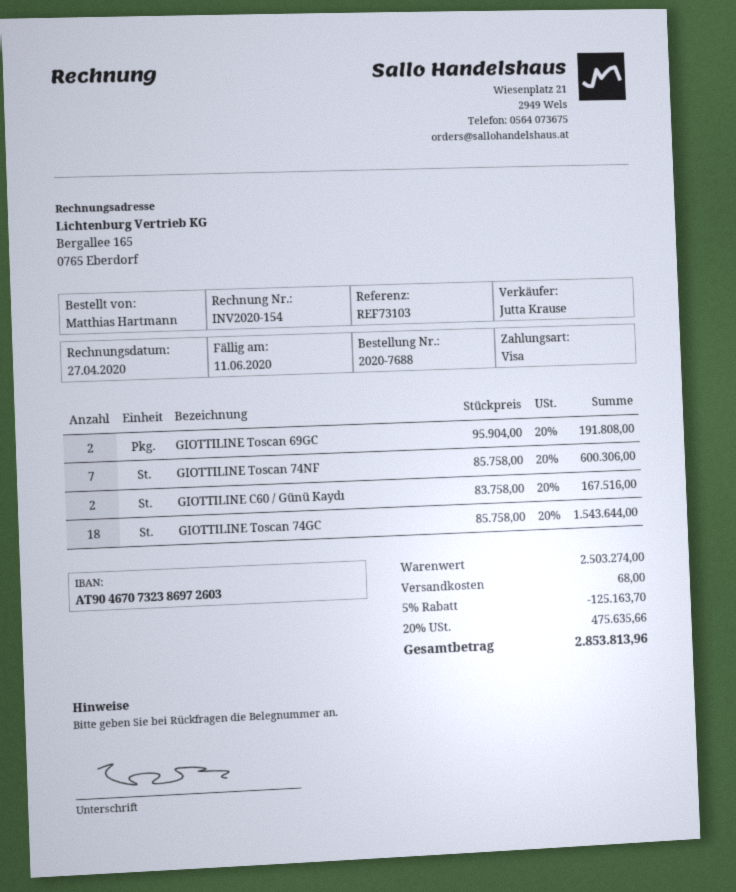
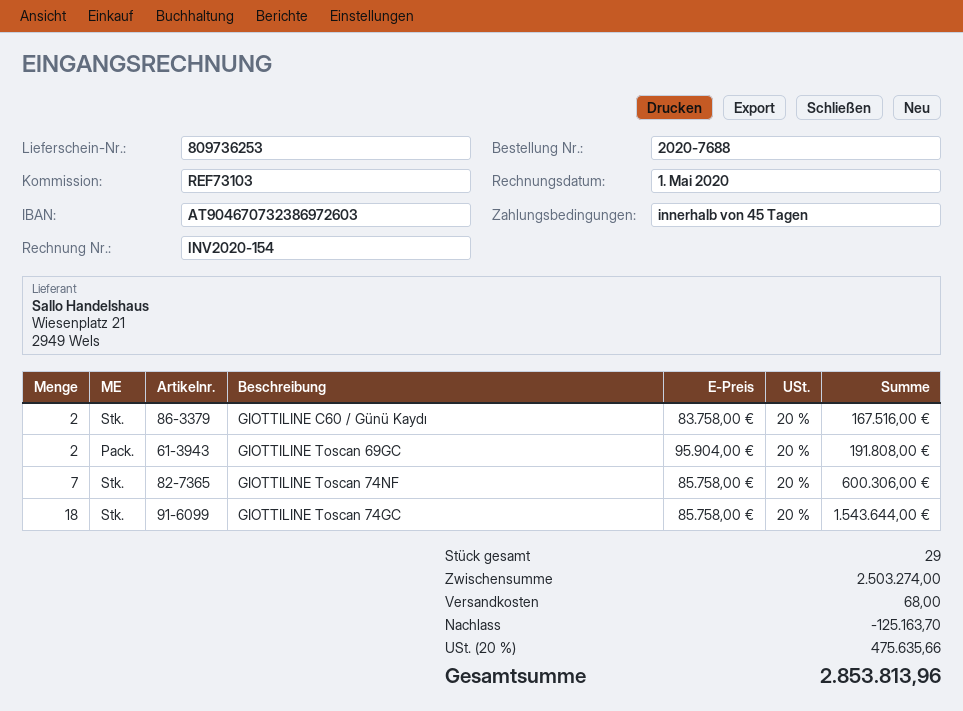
invoice date: 2020-04-27 -> 2020-05-01

